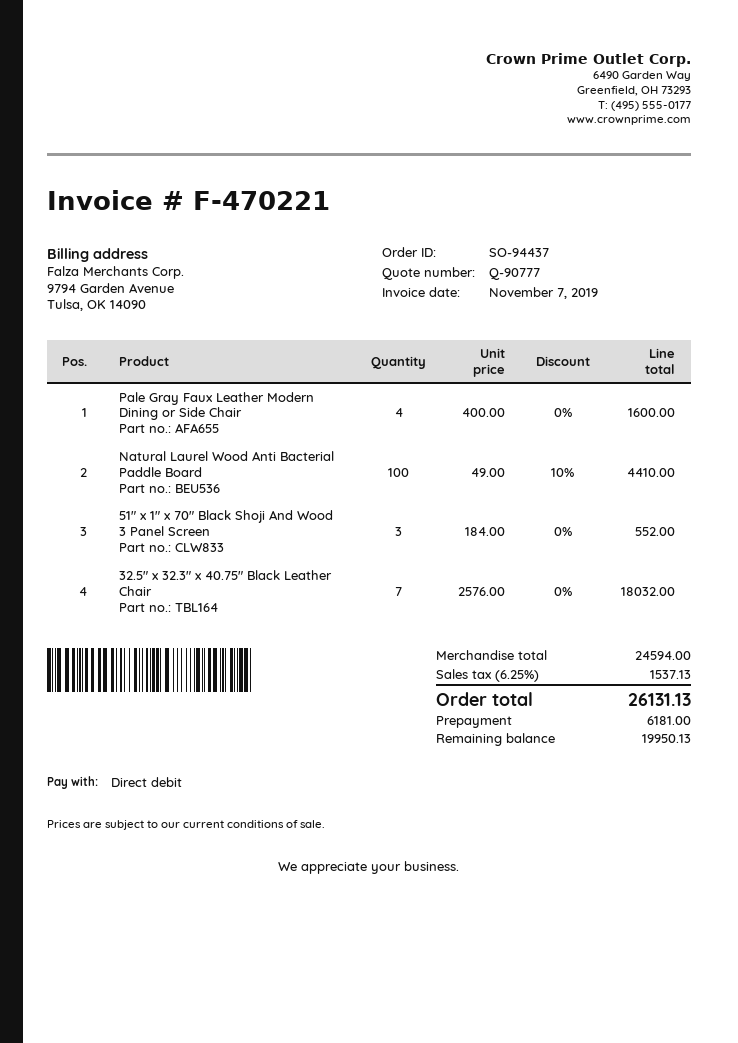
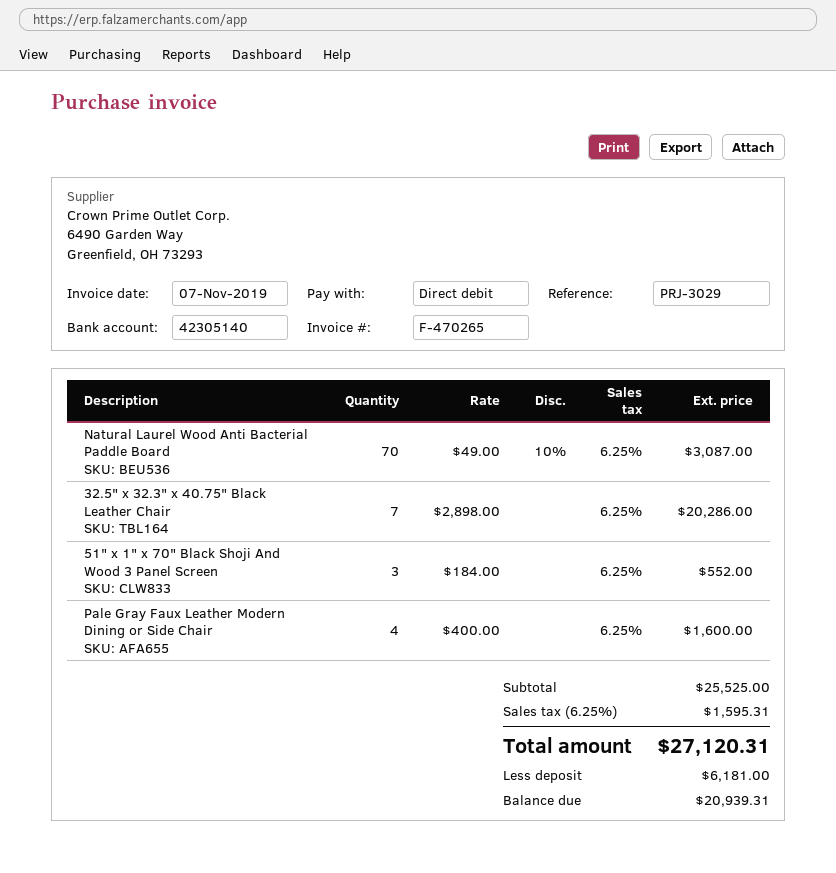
invoice number: F-470221 -> F-470265
Natural Laurel Wood Anti Bacterial Paddle Board: 100 x 49.00 - 10% = 4410.00 -> 70 x 49.00 - 10% = 3087.00
32.5" x 32.3" x 40.75" Black Leather Chair: 7 x 2576.00 = 18032.00 -> 7 x 2898.00 = 20286.00
subtotal: 24594.00 -> 25525.00
tax: 6.25% = 1537.13 -> 6.25% = 1595.31
total: 26131.13 -> 27120.31
balance: 19950.13 -> 20939.31

